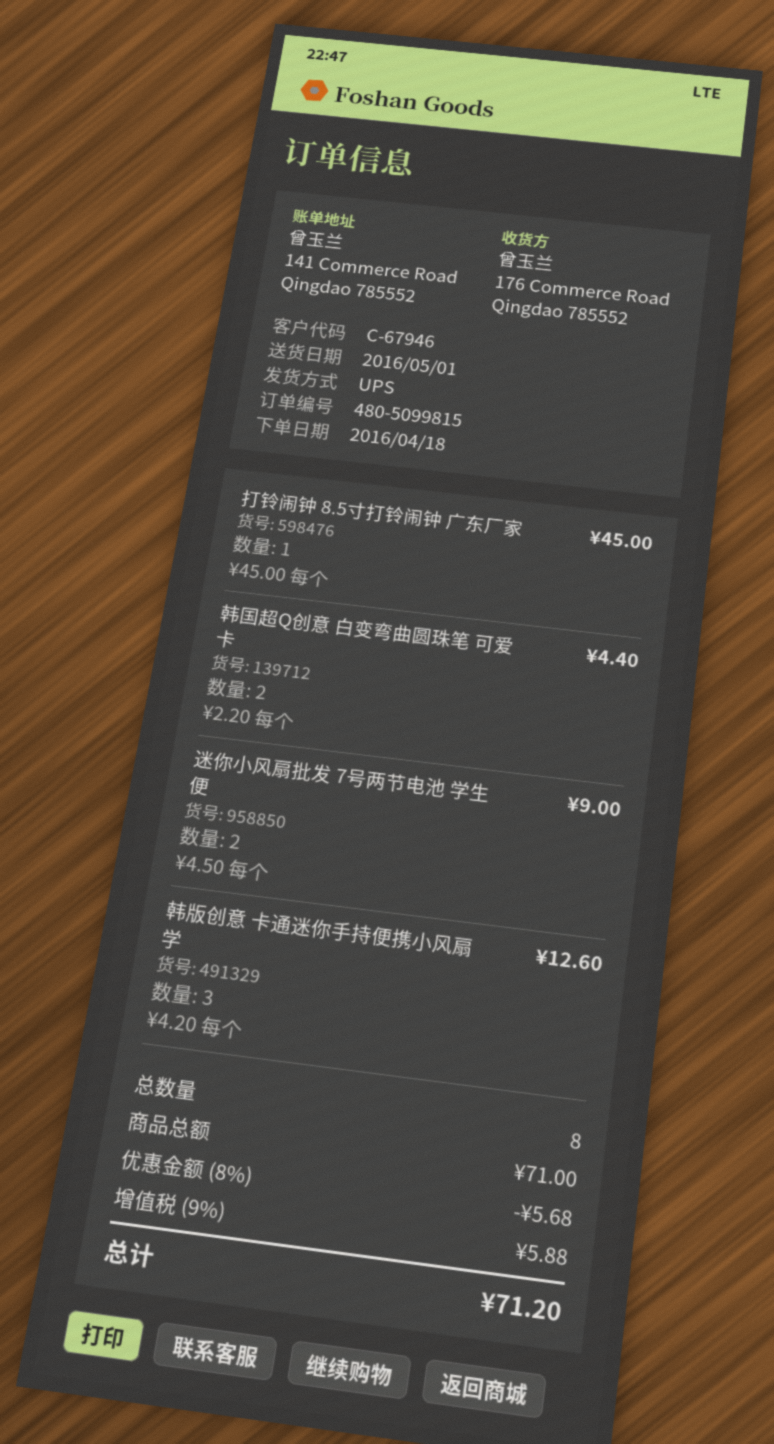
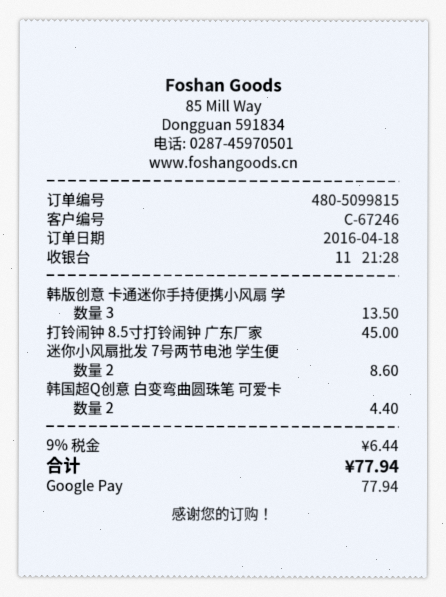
customer number: C-67946 -> C-67246
迷你小风扇批发 7号两节电池 学生便: 2 for 9.00 -> 2 for 8.60
韩版创意 卡通迷你手持便携小风扇 学: 3 for 12.60 -> 3 for 13.50
discount: 8% = 5.68 -> none
tax: 9% = 5.88 -> 9% = 6.44
total: 71.20 -> 77.94

